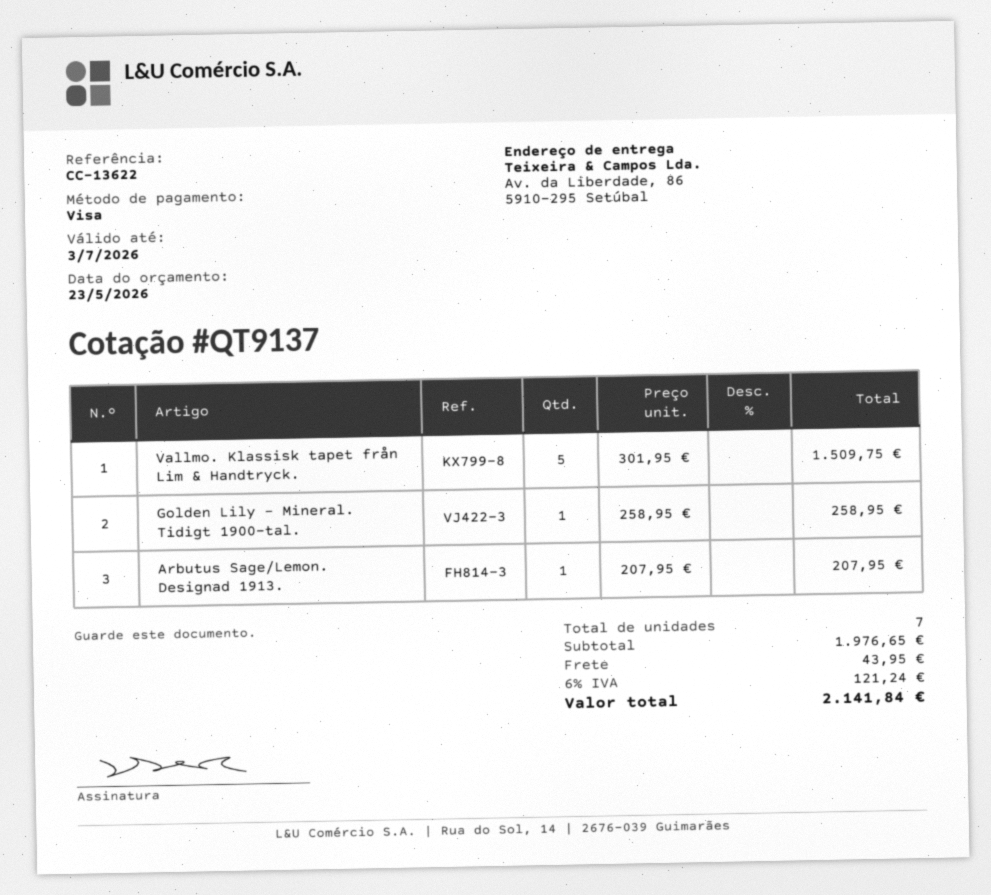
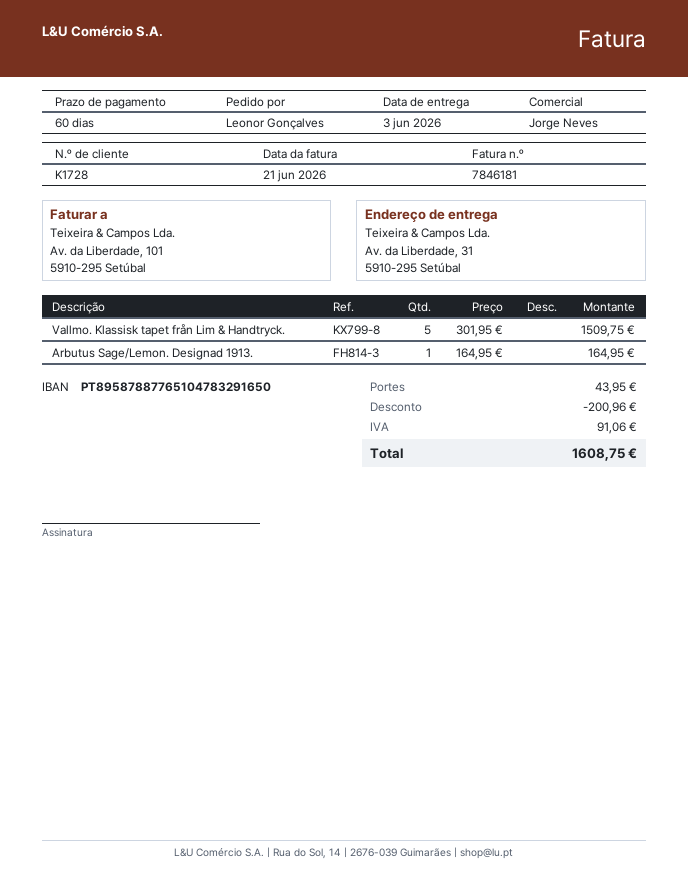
ship to: Av. da Liberdade, 86, 5910-295 Setúbal -> Av. da Liberdade, 31, 5910-295 Setúbal
Golden Lily - Mineral. Tidigt 1900-tal.: 1 x 258.95 = 258.95 -> none
Arbutus Sage/Lemon. Designad 1913.: 1 x 207.95 = 207.95 -> 1 x 164.95 = 164.95
discount: none -> 200.96
tax: 121.24 -> 91.06
total: 2141.84 -> 1608.75

